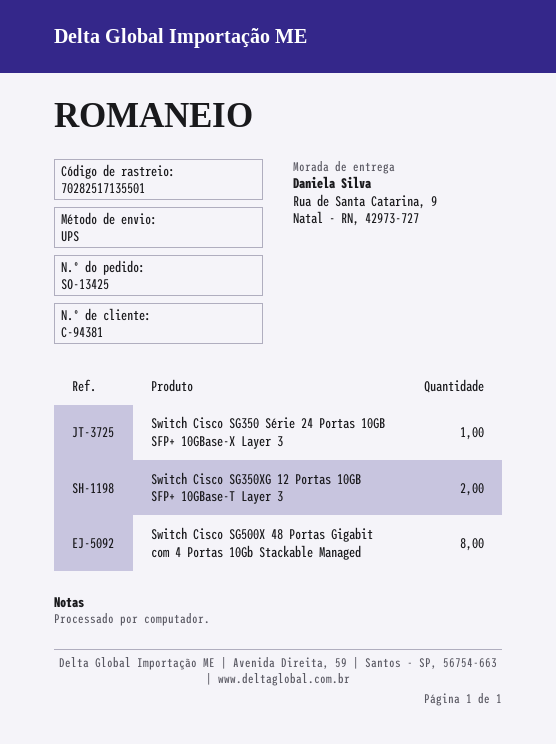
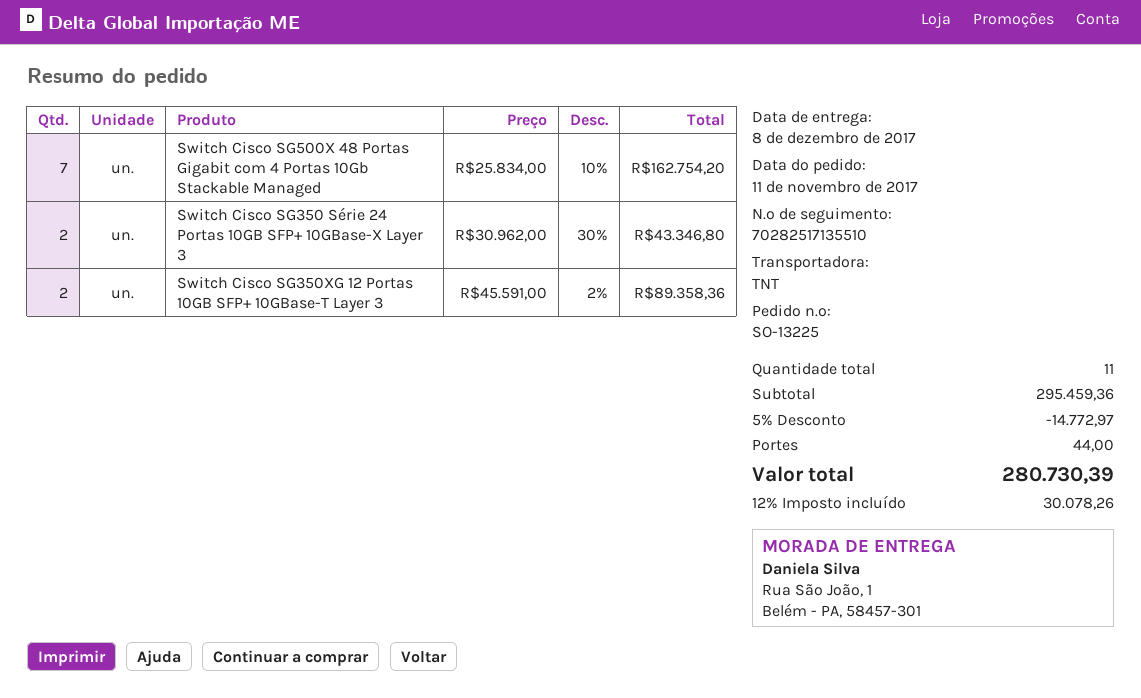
order number: SO-13425 -> SO-13225
shipping method: UPS -> TNT
tracking number: 70282517135501 -> 70282517135510
ship to: Rua de Santa Catarina, 9, Natal - RN, 42973-727 -> Rua São João, 1, Belém - PA, 58457-301
Switch Cisco SG350 Série 24 Portas 10GB SFP+ 10GBase-X Layer 3: 1 -> 2
Switch Cisco SG500X 48 Portas Gigabit com 4 Portas 10Gb Stackable Managed: 8 -> 7

